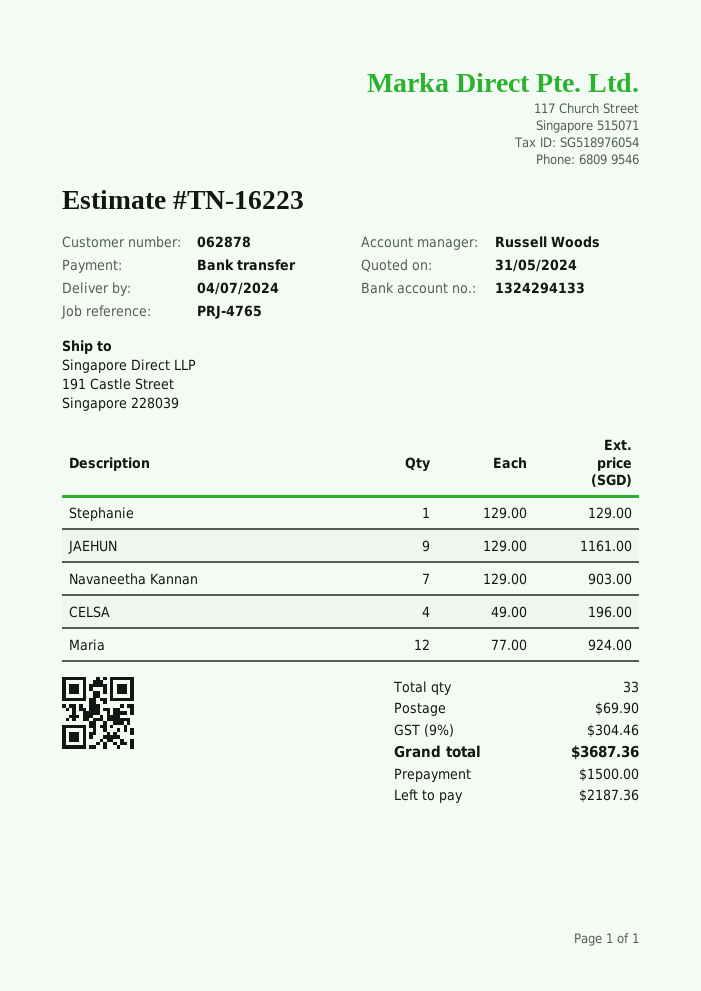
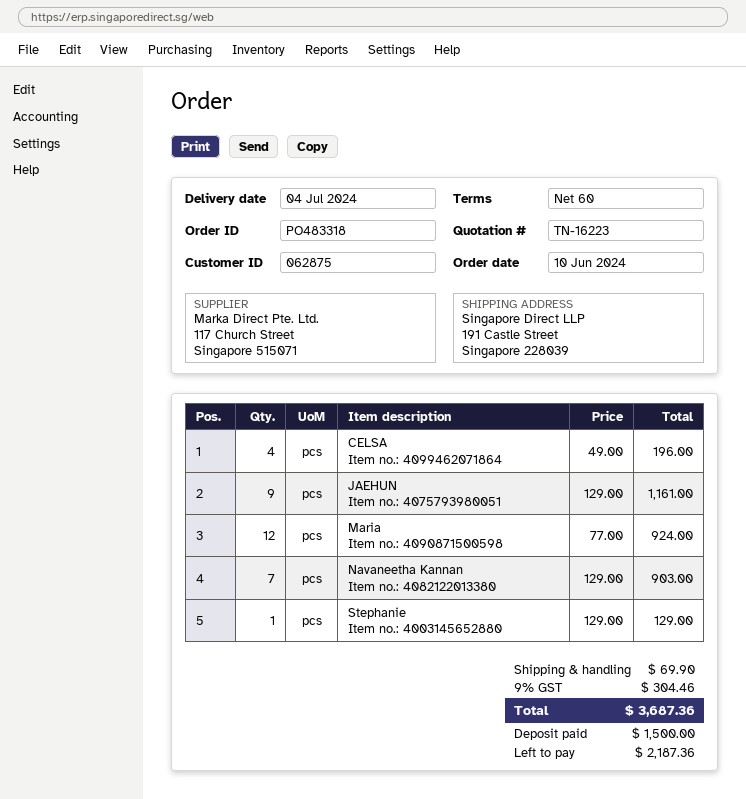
customer number: 062878 -> 062875

